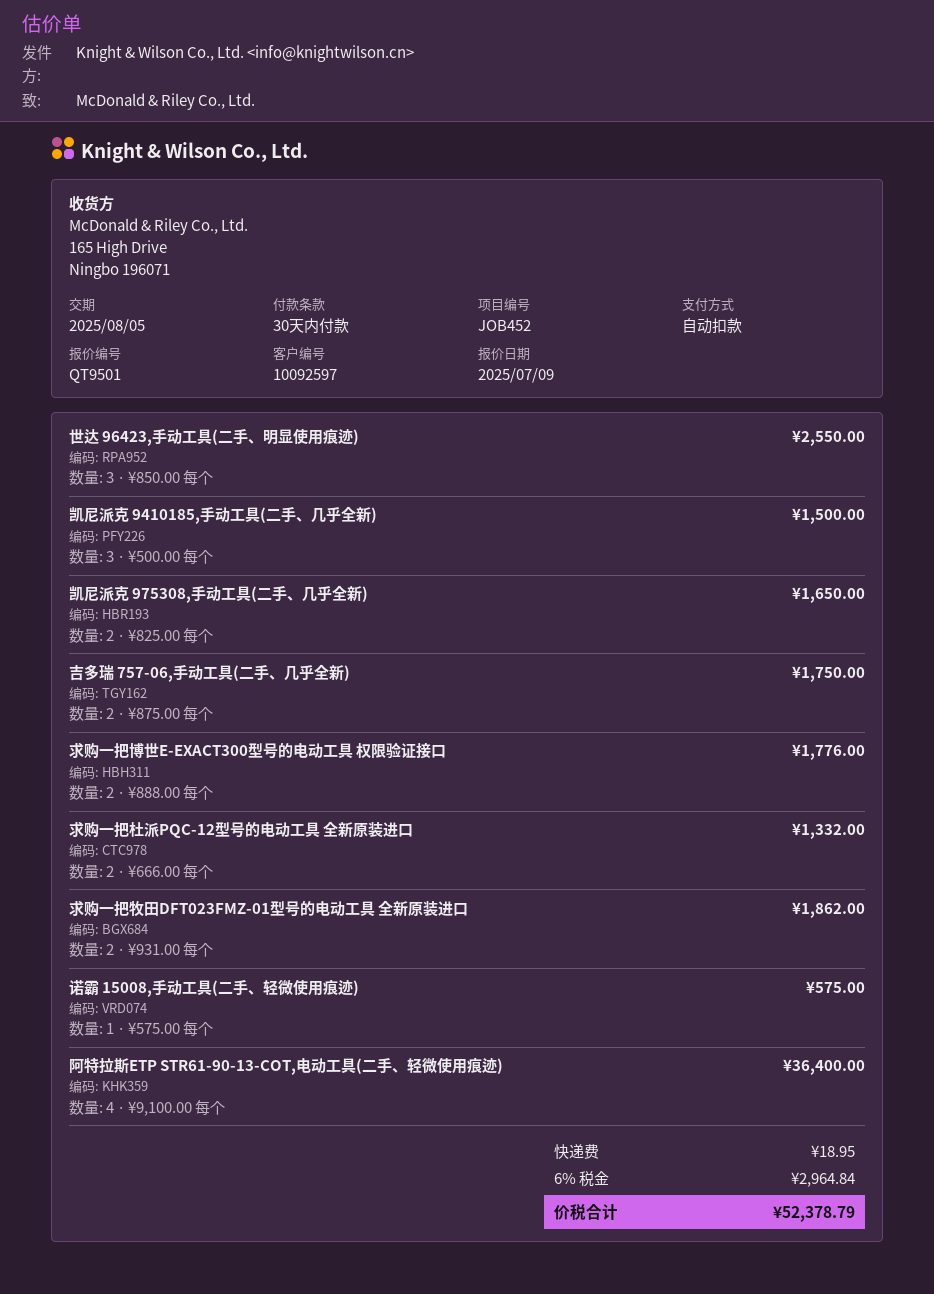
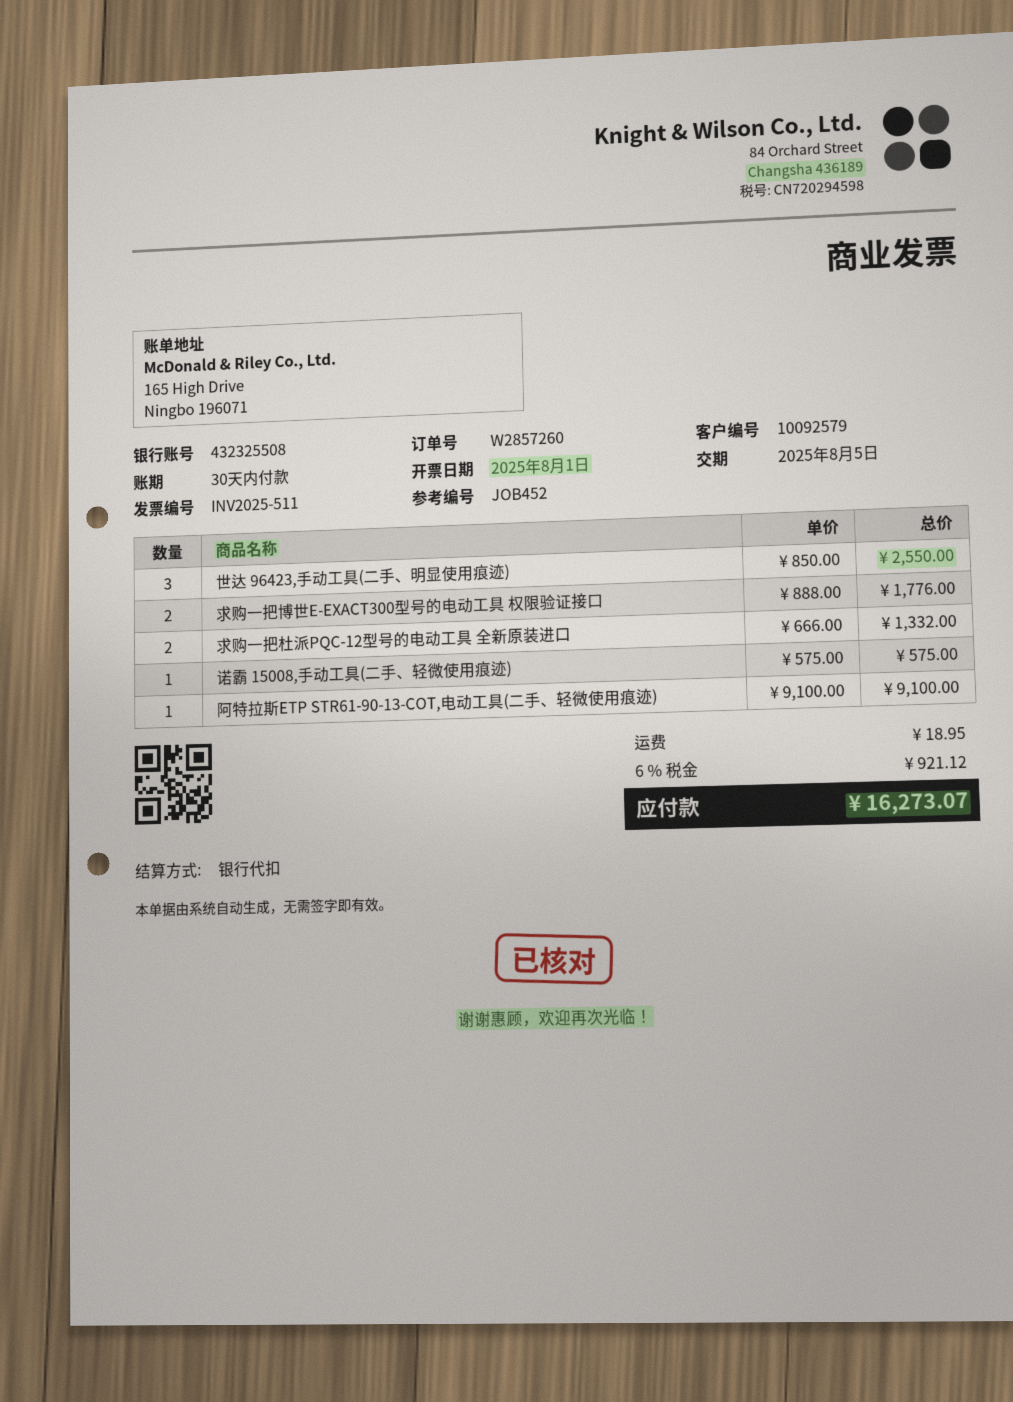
customer number: 10092597 -> 10092579
凯尼派克 9410185,手动工具(二手、几乎全新): 3 x 500.00 = 1500.00 -> none
凯尼派克 975308,手动工具(二手、几乎全新): 2 x 825.00 = 1650.00 -> none
吉多瑞 757-06,手动工具(二手、几乎全新): 2 x 875.00 = 1750.00 -> none
求购一把牧田DFT023FMZ-01型号的电动工具 全新原装进口: 2 x 931.00 = 1862.00 -> none
阿特拉斯ETP STR61-90-13-COT,电动工具(二手、轻微使用痕迹): 4 x 9100.00 = 36400.00 -> 1 x 9100.00 = 9100.00
tax: 6% = 2964.84 -> 6% = 921.12
total: 52378.79 -> 16273.07

